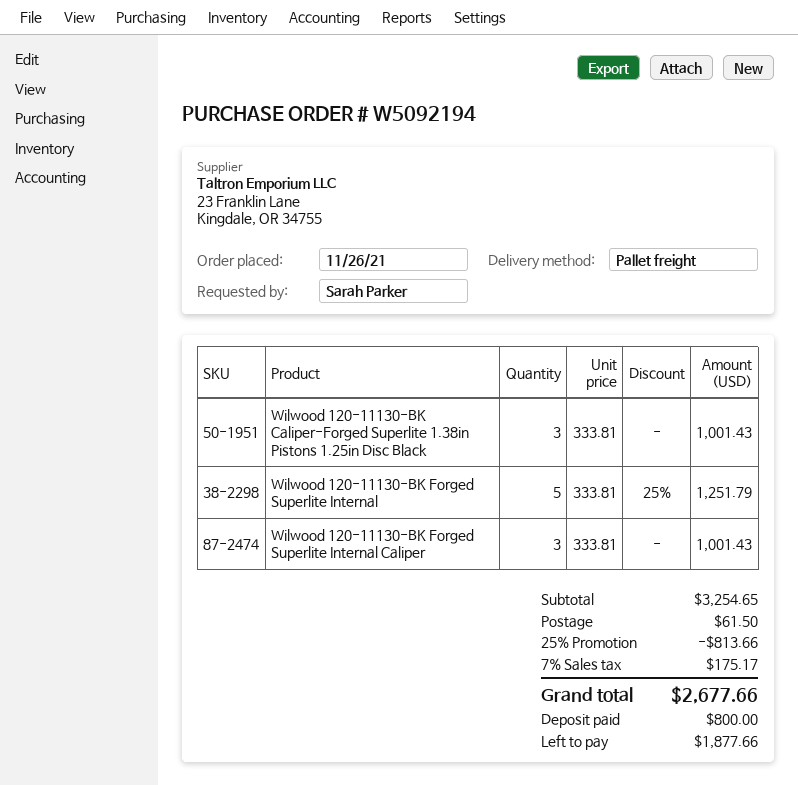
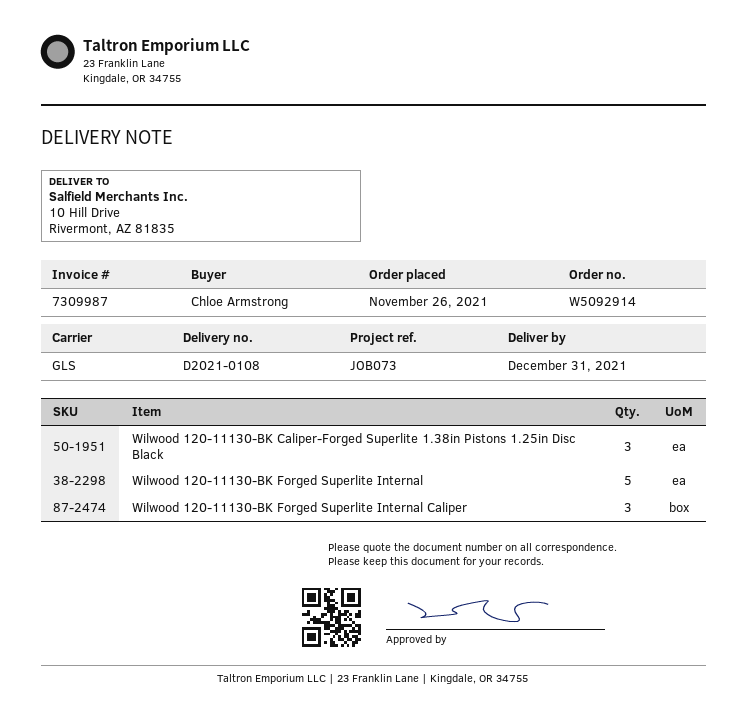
order number: W5092194 -> W5092914
ordered by: Sarah Parker -> Chloe Armstrong
shipping method: pallet freight -> GLS

